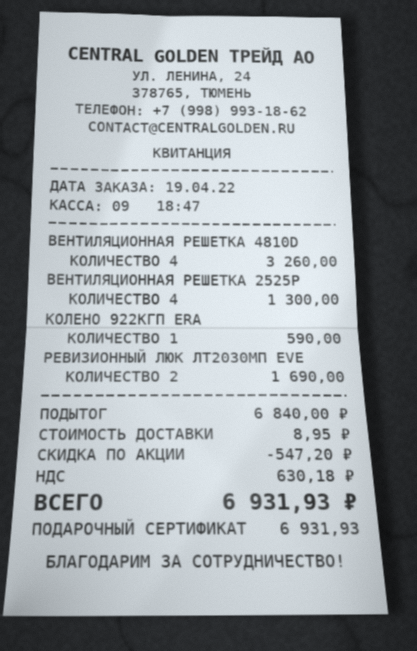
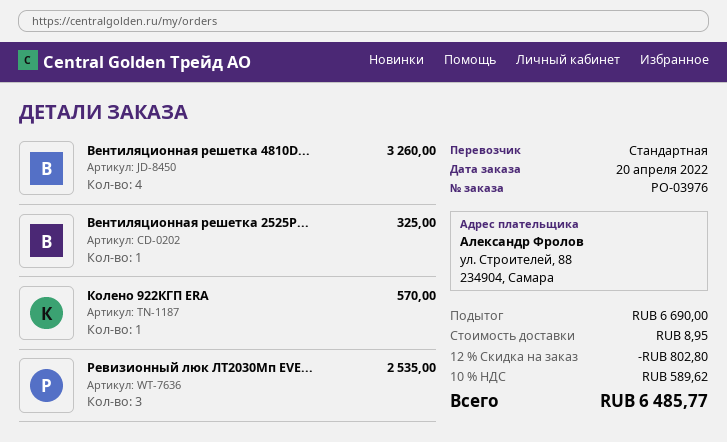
order date: 2022-04-19 -> 2022-04-20
ВЕНТИЛЯЦИОННАЯ РЕШЕТКА 2525Р: 4 for 1300.00 -> 1 for 325.00
КОЛЕНО 922КГП ERA: 1 for 590.00 -> 1 for 570.00
РЕВИЗИОННЫЙ ЛЮК ЛТ2030МП EVE: 2 for 1690.00 -> 3 for 2535.00
subtotal: 6840.00 -> 6690.00
discount: 547.20 -> 802.80
tax: 630.18 -> 589.62
total: 6931.93 -> 6485.77

